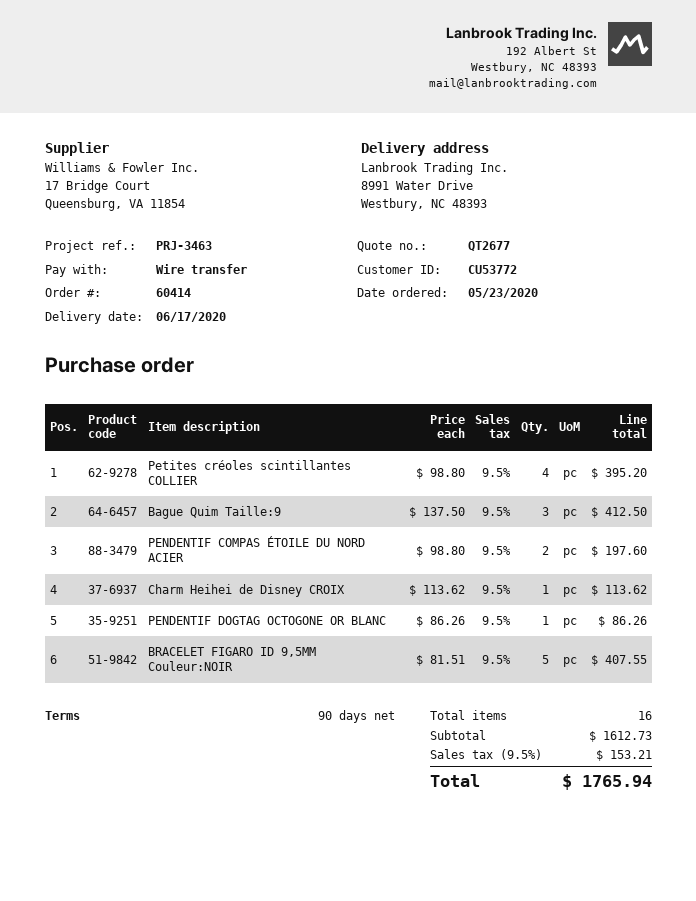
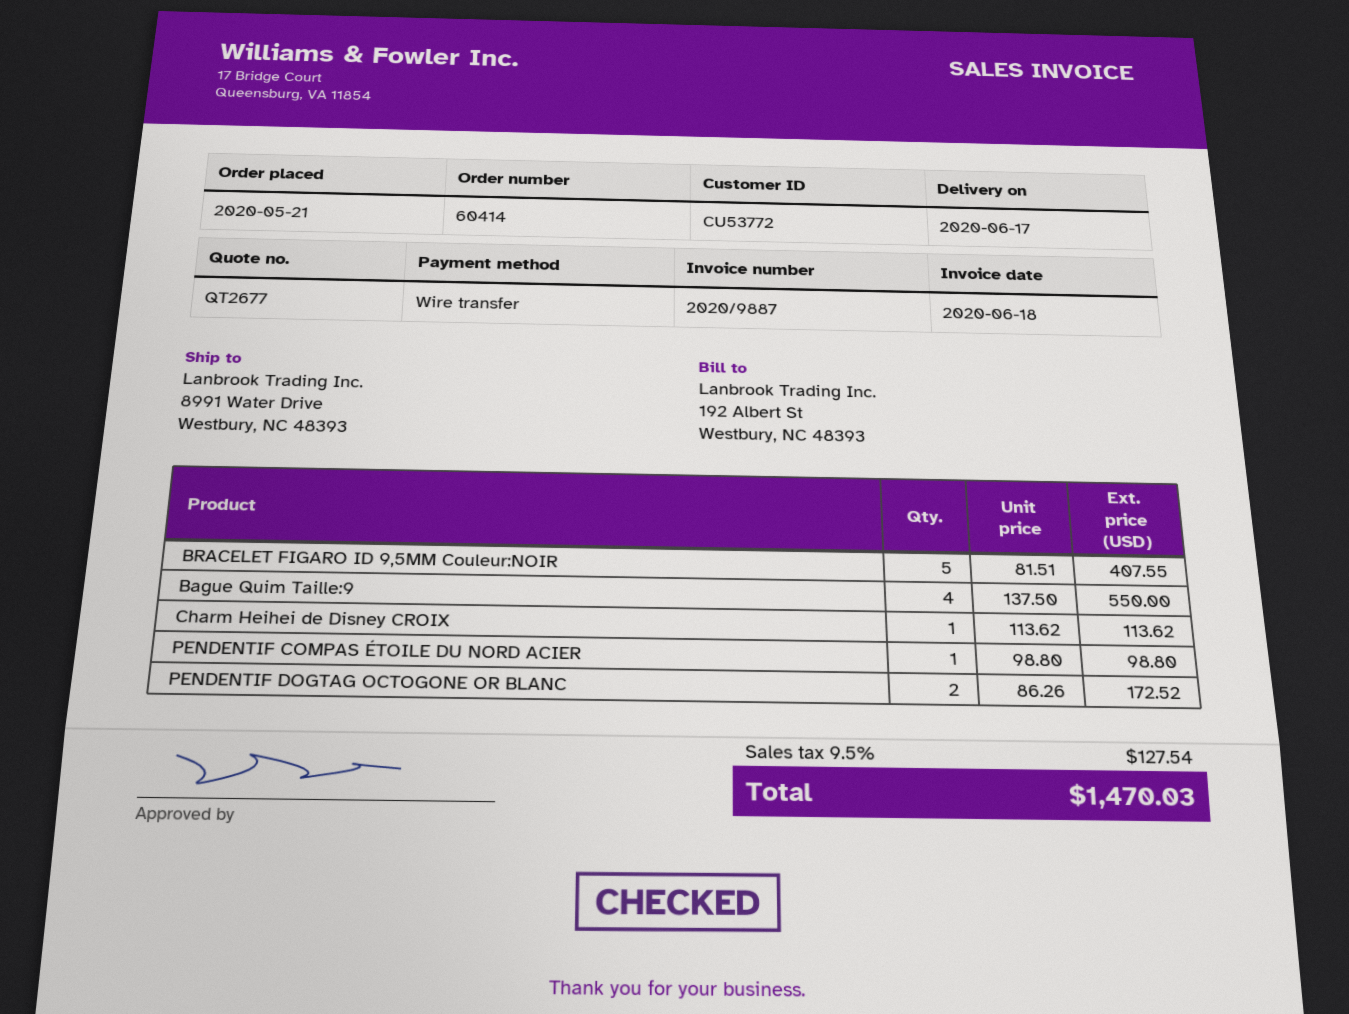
order date: 2020-05-23 -> 2020-05-21
Petites créoles scintillantes COLLIER: 4 x 98.80 = 395.20 -> none
Bague Quim Taille:9: 3 x 137.50 = 412.50 -> 4 x 137.50 = 550.00
PENDENTIF COMPAS ÉTOILE DU NORD ACIER: 2 x 98.80 = 197.60 -> 1 x 98.80 = 98.80
PENDENTIF DOGTAG OCTOGONE OR BLANC: 1 x 86.26 = 86.26 -> 2 x 86.26 = 172.52
tax: 9.5% = 153.21 -> 9.5% = 127.54
total: 1765.94 -> 1470.03

